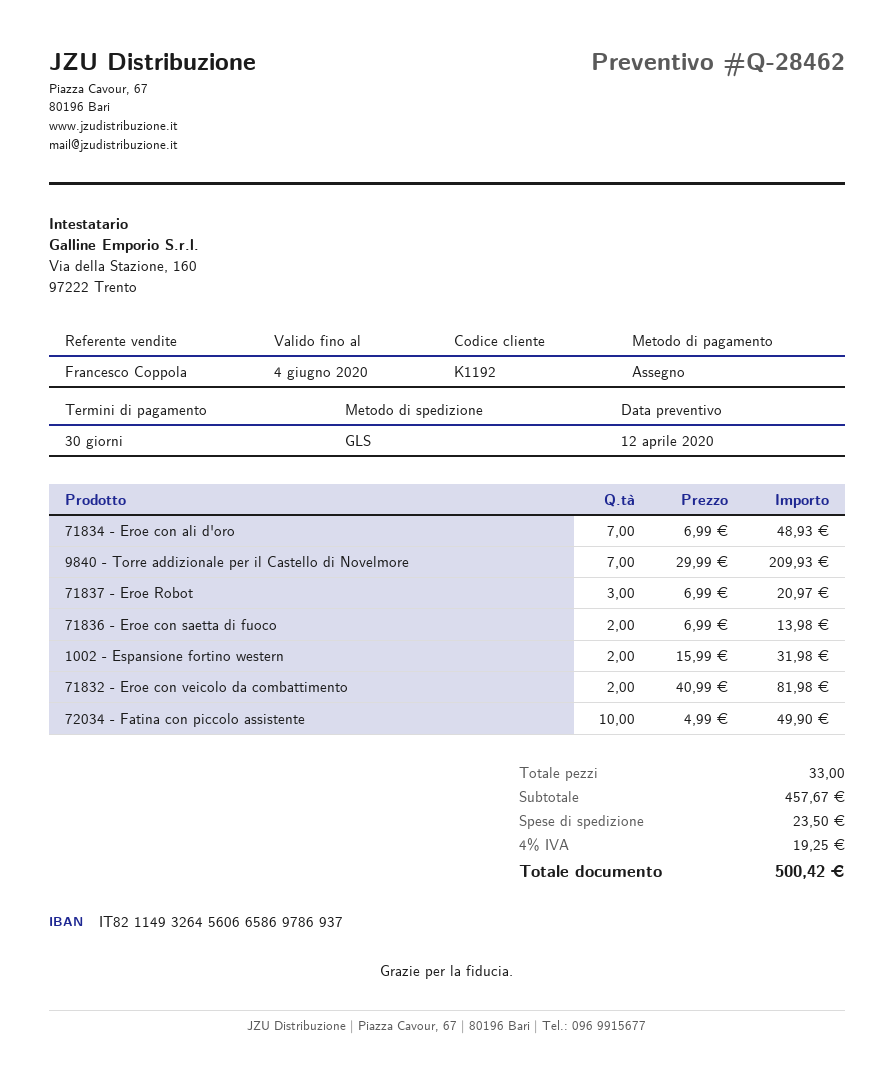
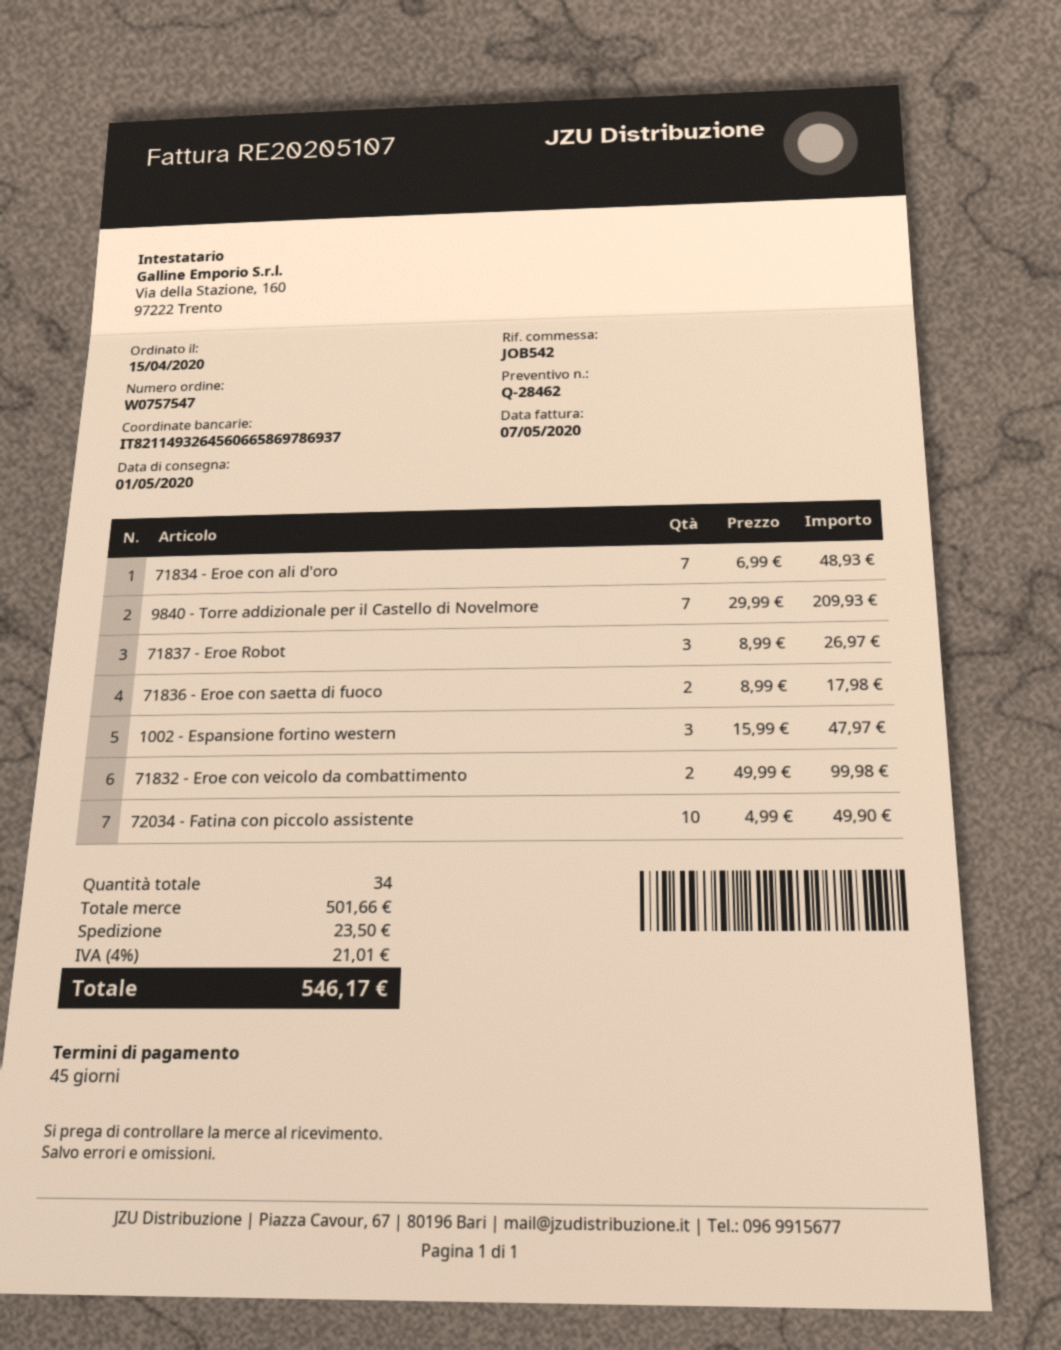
payment terms: 30 days -> 45 days
71837 - Eroe Robot: 3 x 6.99 = 20.97 -> 3 x 8.99 = 26.97
71836 - Eroe con saetta di fuoco: 2 x 6.99 = 13.98 -> 2 x 8.99 = 17.98
1002 - Espansione fortino western: 2 x 15.99 = 31.98 -> 3 x 15.99 = 47.97
71832 - Eroe con veicolo da combattimento: 2 x 40.99 = 81.98 -> 2 x 49.99 = 99.98
total quantity: 33 -> 34
subtotal: 457.67 -> 501.66
tax: 4% = 19.25 -> 4% = 21.01
total: 500.42 -> 546.17

